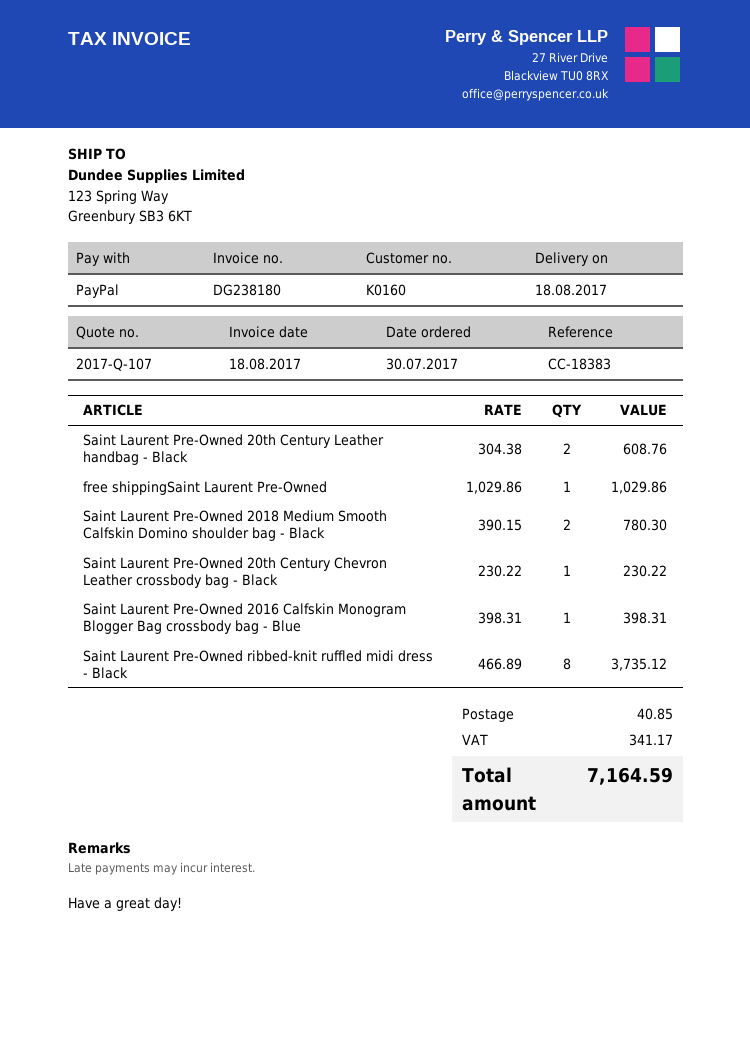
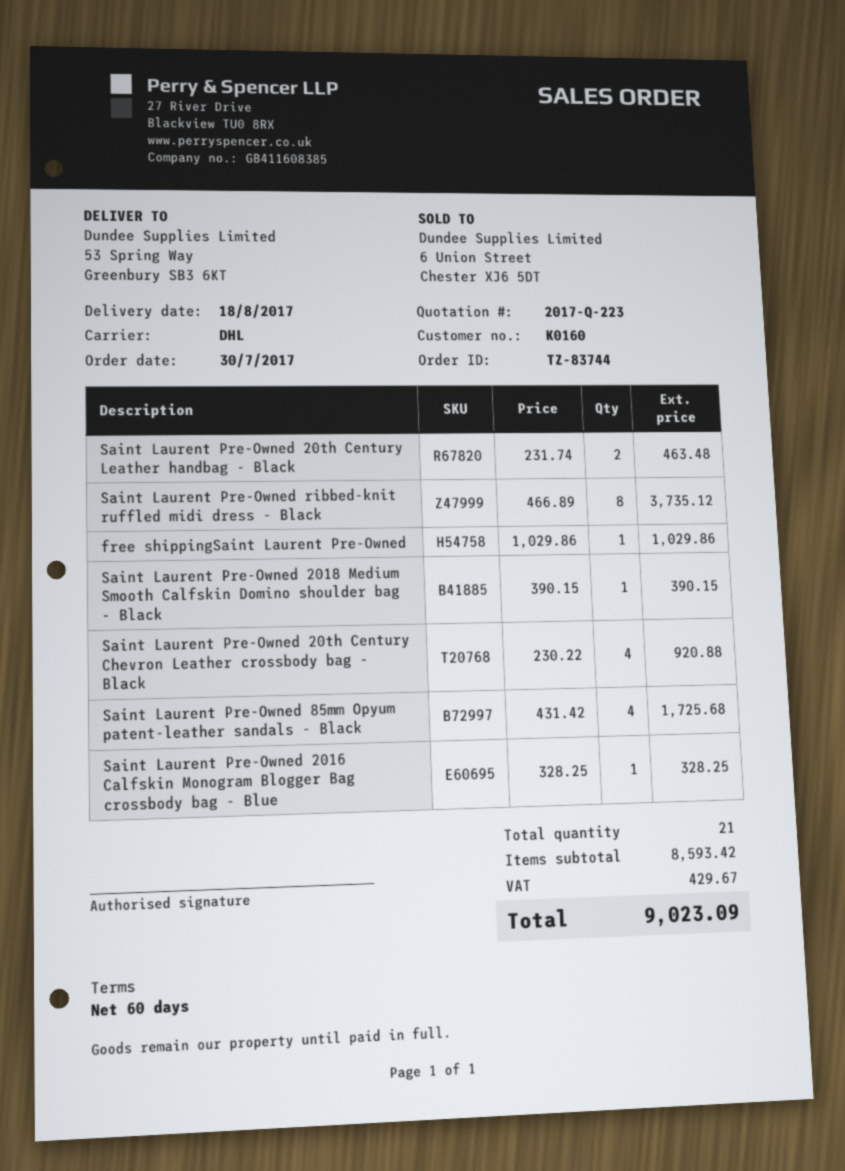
quote number: 2017-Q-107 -> 2017-Q-223
ship to: 123 Spring Way, Greenbury SB3 6KT -> 53 Spring Way, Greenbury SB3 6KT
Saint Laurent Pre-Owned 20th Century Leather handbag - Black: 2 x 304.38 = 608.76 -> 2 x 231.74 = 463.48
Saint Laurent Pre-Owned 2018 Medium Smooth Calfskin Domino shoulder bag - Black: 2 x 390.15 = 780.30 -> 1 x 390.15 = 390.15
Saint Laurent Pre-Owned 20th Century Chevron Leather crossbody bag - Black: 1 x 230.22 = 230.22 -> 4 x 230.22 = 920.88
Saint Laurent Pre-Owned 2016 Calfskin Monogram Blogger Bag crossbody bag - Blue: 1 x 398.31 = 398.31 -> 1 x 328.25 = 328.25
Saint Laurent Pre-Owned 85mm Opyum patent-leather sandals - Black: none -> 4 x 431.42 = 1725.68
shipping: 40.85 -> none
tax: 341.17 -> 429.67
total: 7164.59 -> 9023.09

